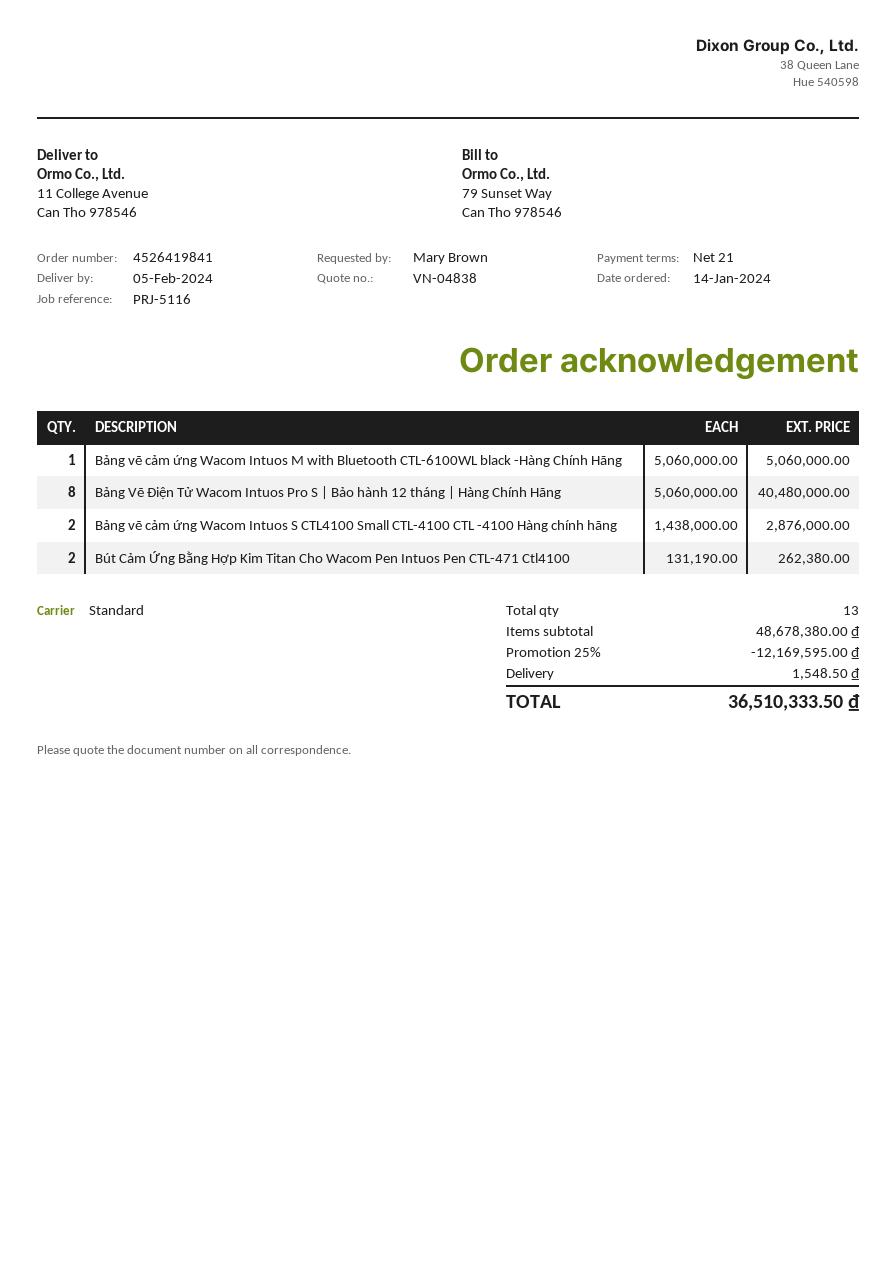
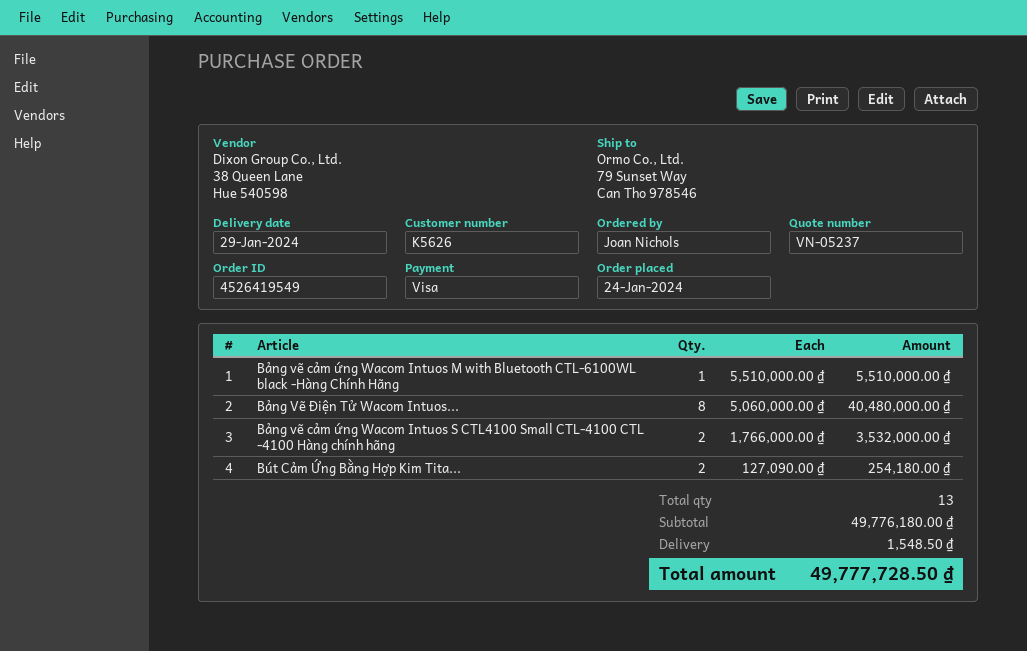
quote number: VN-04838 -> VN-05237
order number: 4526419841 -> 4526419549
order date: 2024-01-14 -> 2024-01-24
delivery date: 2024-02-05 -> 2024-01-29
ordered by: Mary Brown -> Joan Nichols
ship to: 11 College Avenue, Can Tho 978546 -> 79 Sunset Way, Can Tho 978546
Bảng vẽ cảm ứng Wacom Intuos M with Bluetooth CTL-6100WL black -Hàng Chính Hãng: 1 x 5060000.00 = 5060000.00 -> 1 x 5510000.00 = 5510000.00
Bảng vẽ cảm ứng Wacom Intuos S CTL4100 Small CTL-4100 CTL -4100 Hàng chính hãng: 2 x 1438000.00 = 2876000.00 -> 2 x 1766000.00 = 3532000.00
Bút Cảm Ứng Bằng Hợp Kim Titan Cho Wacom Pen Intuos Pen CTL-471 Ctl4100: 2 x 131190.00 = 262380.00 -> 2 x 127090.00 = 254180.00
subtotal: 48678380.00 -> 49776180.00
discount: 25% = 12169595.00 -> none
total: 36510333.50 -> 49777728.50

